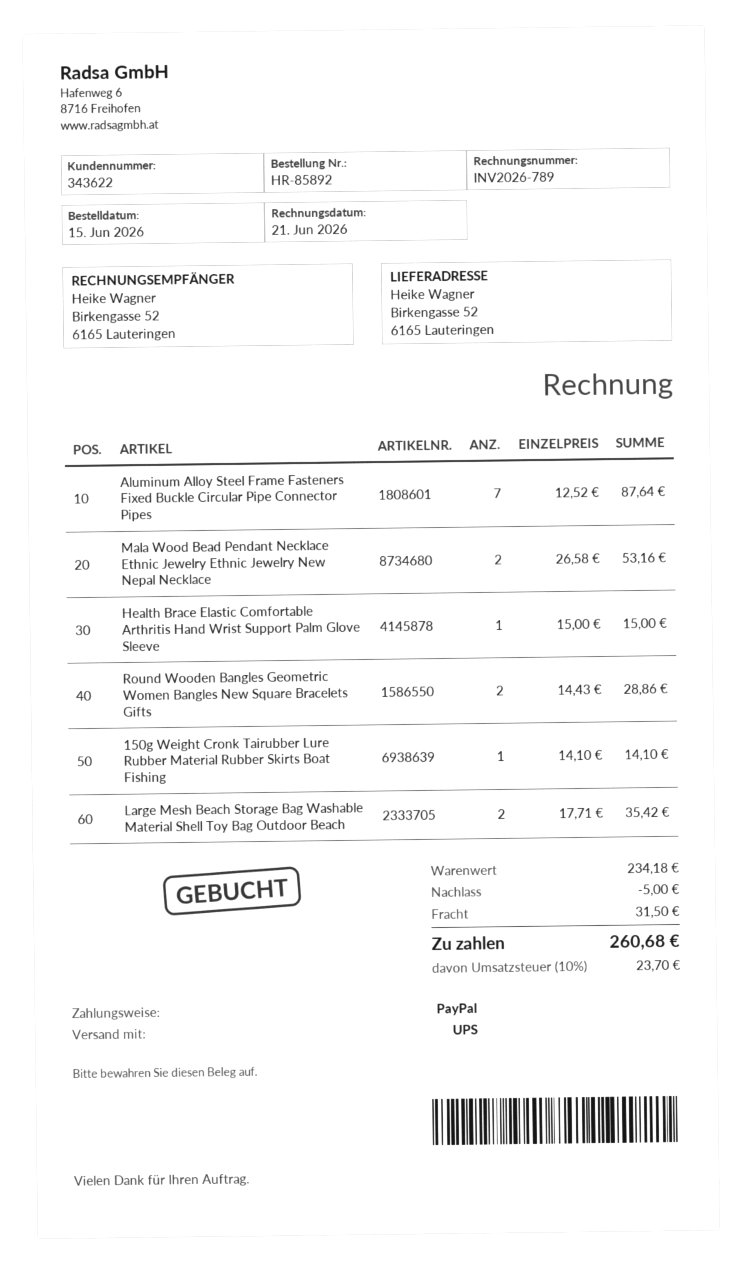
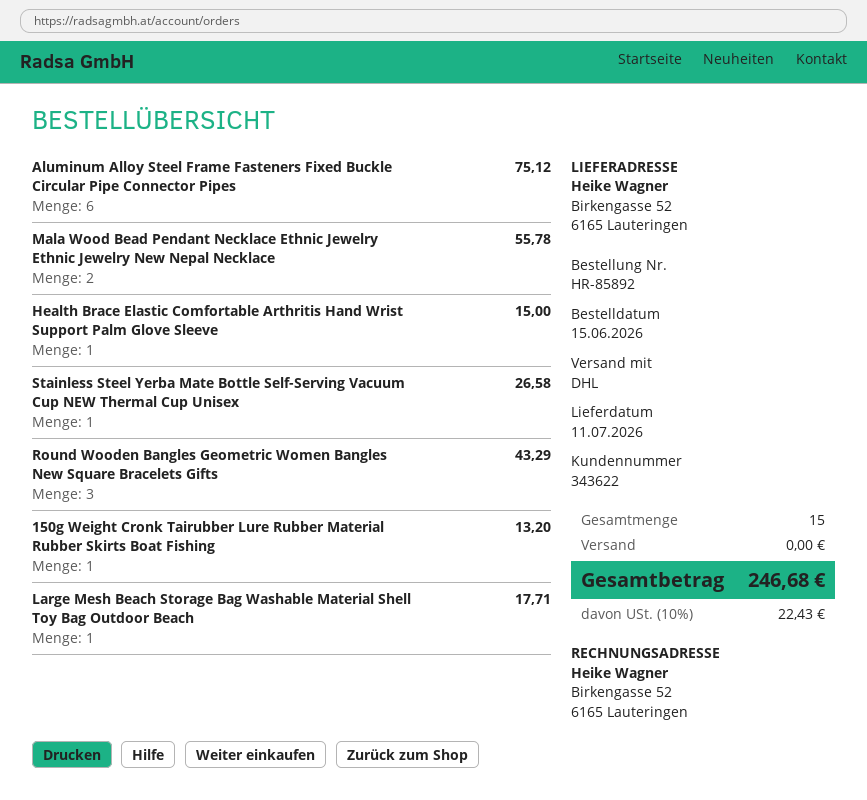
shipping method: UPS -> DHL
Aluminum Alloy Steel Frame Fasteners Fixed Buckle Circular Pipe Connector Pipes: 7 for 87.64 -> 6 for 75.12
Mala Wood Bead Pendant Necklace Ethnic Jewelry Ethnic Jewelry New Nepal Necklace: 2 for 53.16 -> 2 for 55.78
Round Wooden Bangles Geometric Women Bangles New Square Bracelets Gifts: 2 for 28.86 -> 3 for 43.29
150g Weight Cronk Tairubber Lure Rubber Material Rubber Skirts Boat Fishing: 1 for 14.10 -> 1 for 13.20
Large Mesh Beach Storage Bag Washable Material Shell Toy Bag Outdoor Beach: 2 for 35.42 -> 1 for 17.71
Stainless Steel Yerba Mate Bottle Self-Serving Vacuum Cup NEW Thermal Cup Unisex: none -> 1 for 26.58
discount: 5.00 -> none
shipping: 31.50 -> 0.00
tax: 10% = 23.70 -> 10% = 22.43
total: 260.68 -> 246.68

